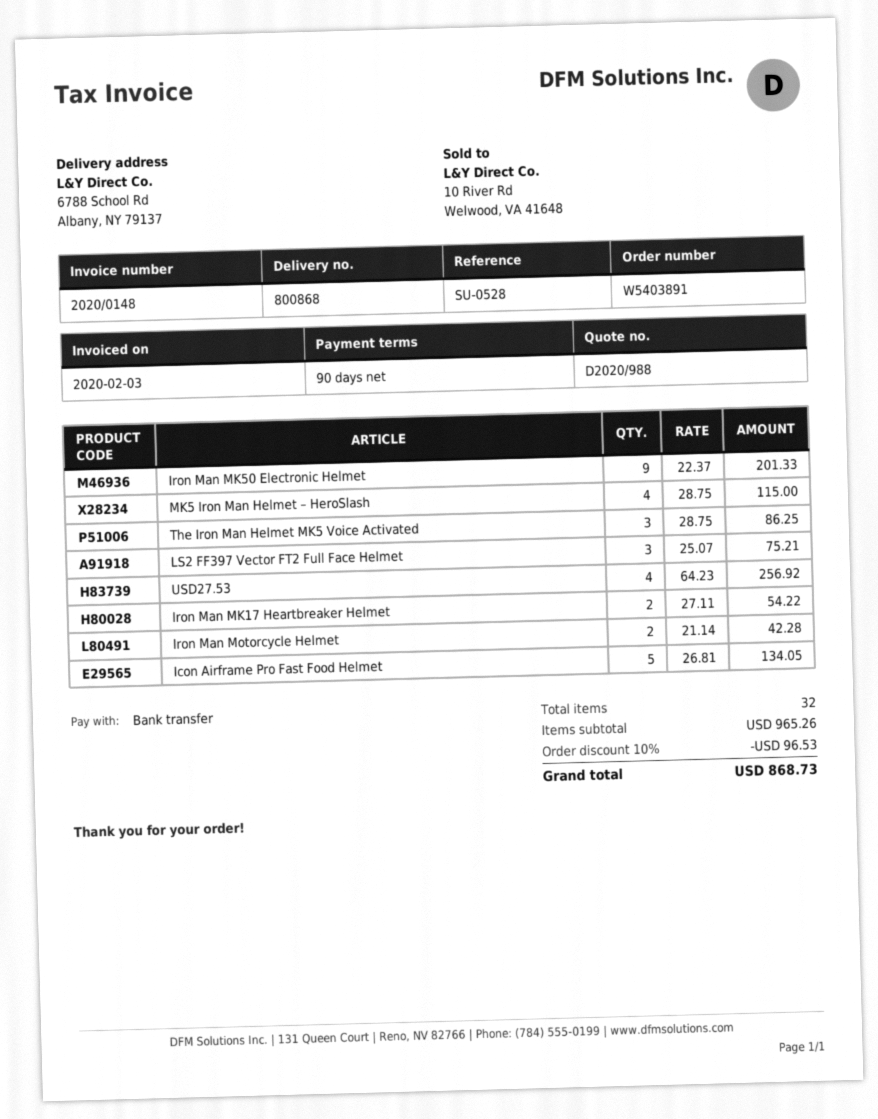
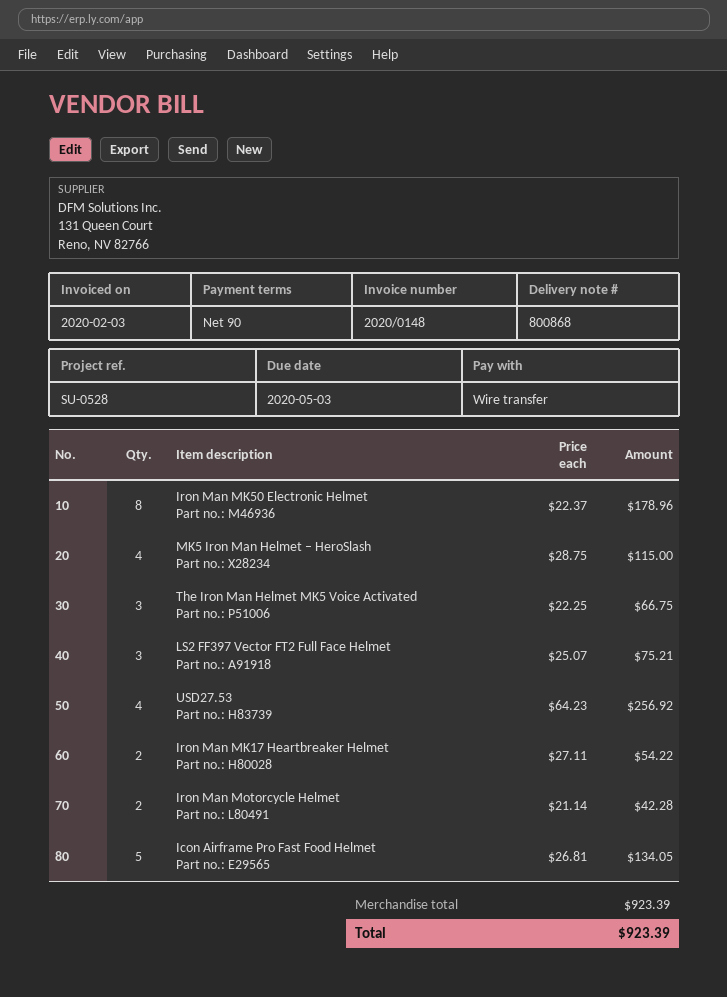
Iron Man MK50 Electronic Helmet: 9 x 22.37 = 201.33 -> 8 x 22.37 = 178.96
The Iron Man Helmet MK5 Voice Activated: 3 x 28.75 = 86.25 -> 3 x 22.25 = 66.75
subtotal: 965.26 -> 923.39
discount: 10% = 96.53 -> none
total: 868.73 -> 923.39

